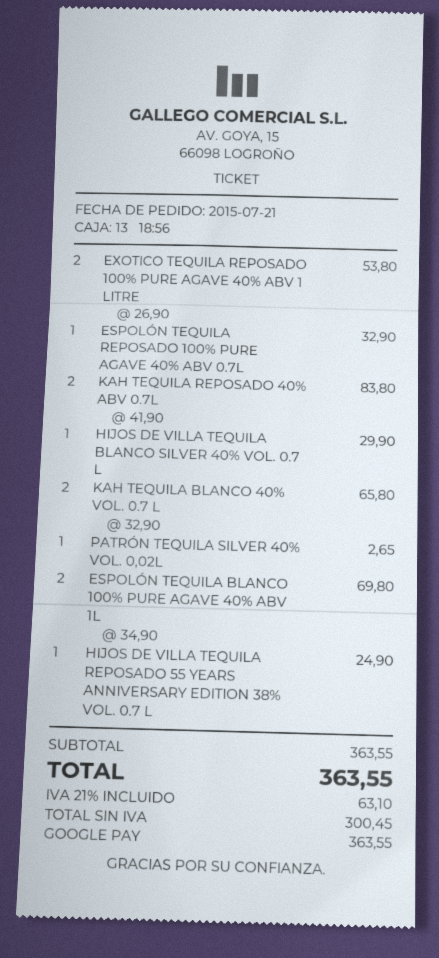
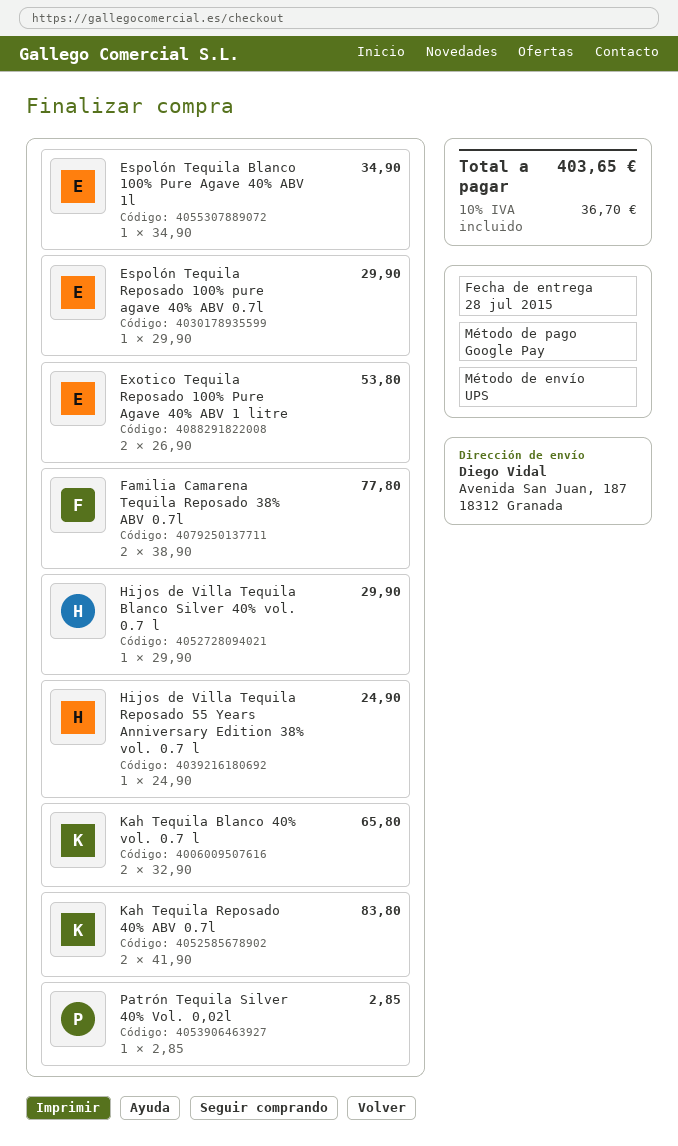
ESPOLÓN TEQUILA REPOSADO 100% PURE AGAVE 40% ABV 0.7L: 1 x 32.90 = 32.90 -> 1 x 29.90 = 29.90
PATRÓN TEQUILA SILVER 40% VOL. 0,02L: 1 x 2.65 = 2.65 -> 1 x 2.85 = 2.85
ESPOLÓN TEQUILA BLANCO 100% PURE AGAVE 40% ABV 1L: 2 x 34.90 = 69.80 -> 1 x 34.90 = 34.90
Familia Camarena Tequila Reposado 38% ABV 0.7l: none -> 2 x 38.90 = 77.80
tax: 21% = 63.10 -> 10% = 36.70
total: 363.55 -> 403.65

